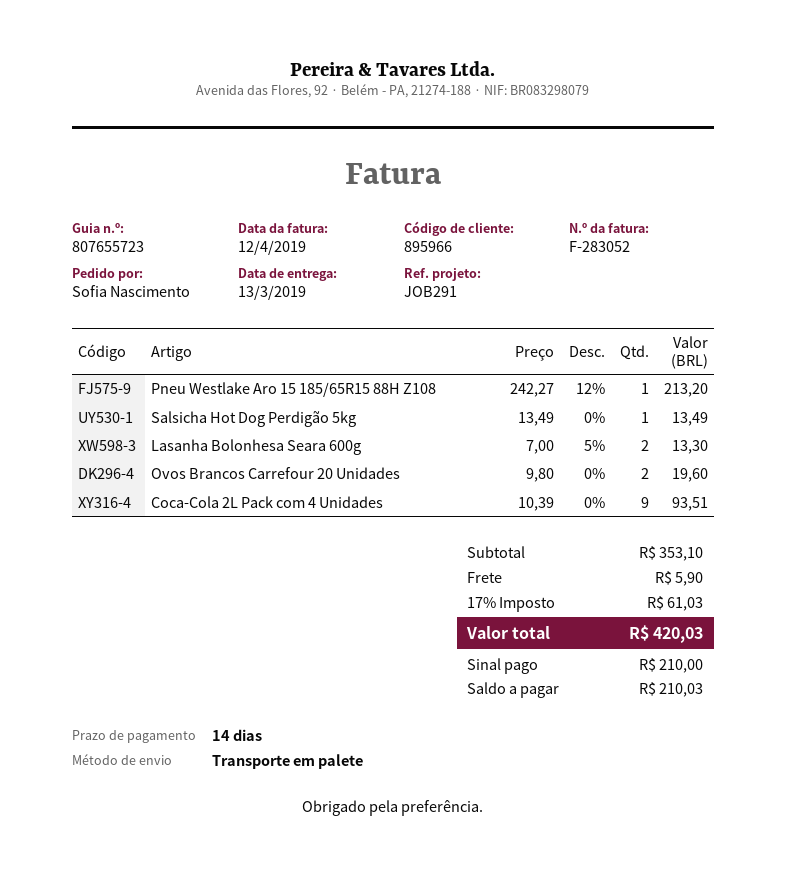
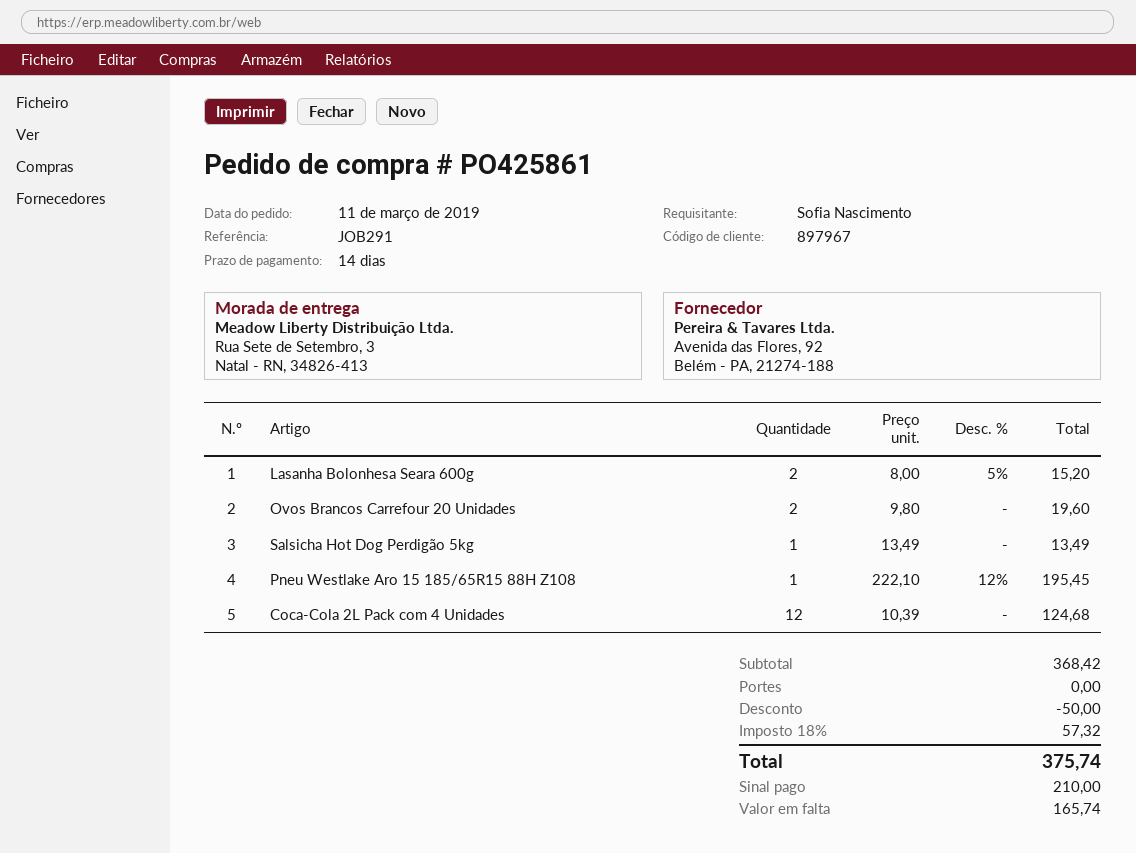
customer number: 895966 -> 897967
Pneu Westlake Aro 15 185/65R15 88H Z108: 1 x 242.27 - 12% = 213.20 -> 1 x 222.10 - 12% = 195.45
Lasanha Bolonhesa Seara 600g: 2 x 7.00 - 5% = 13.30 -> 2 x 8.00 - 5% = 15.20
Coca-Cola 2L Pack com 4 Unidades: 9 x 10.39 = 93.51 -> 12 x 10.39 = 124.68
subtotal: 353.10 -> 368.42
discount: none -> 50.00
shipping: 5.90 -> 0.00
tax: 17% = 61.03 -> 18% = 57.32
total: 420.03 -> 375.74
balance: 210.03 -> 165.74

